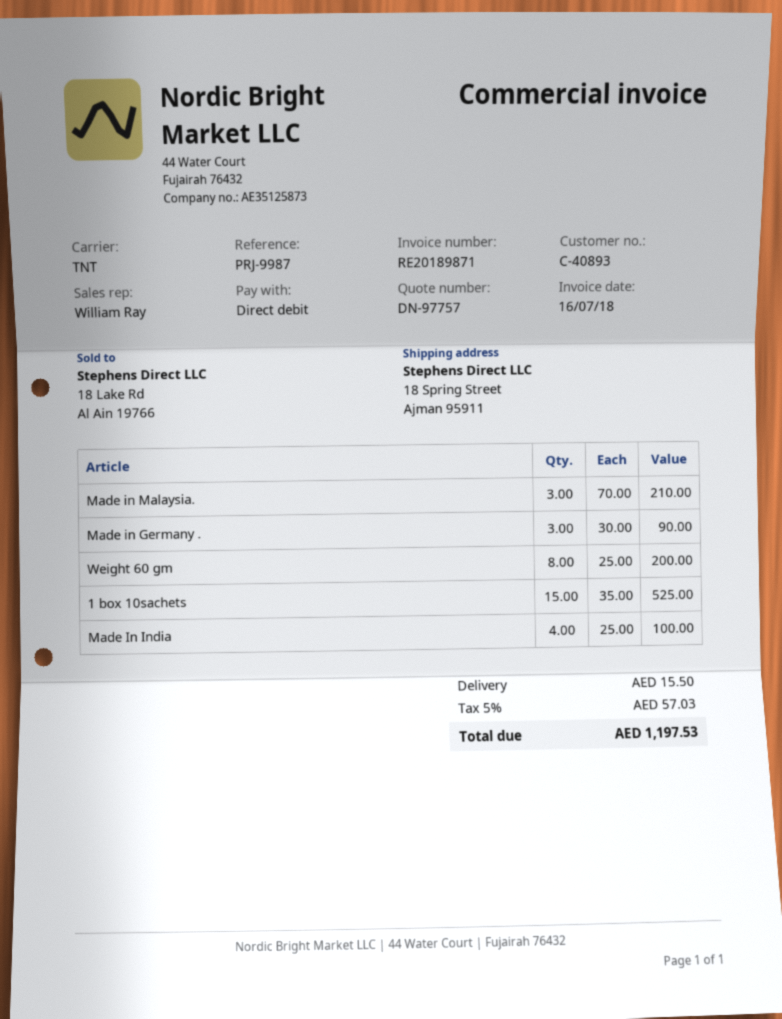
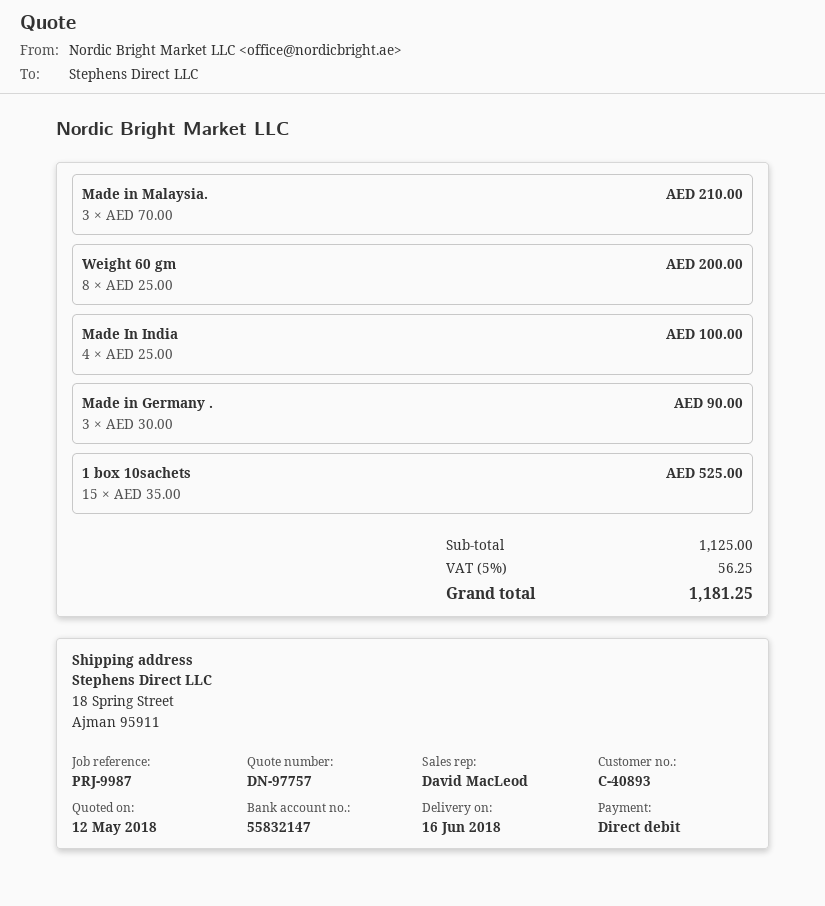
sales rep: William Ray -> David MacLeod
shipping: 15.50 -> none
tax: 5% = 57.03 -> 5% = 56.25
total: 1197.53 -> 1181.25

